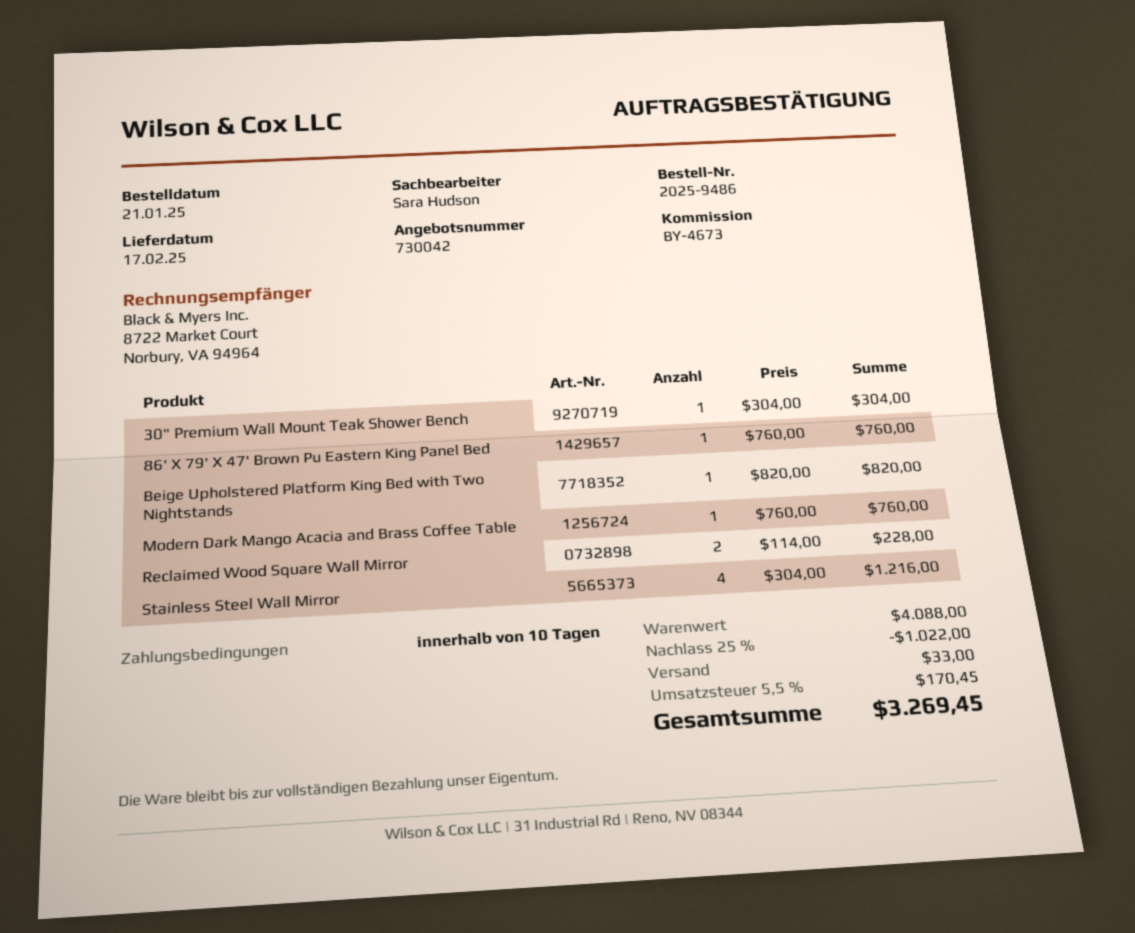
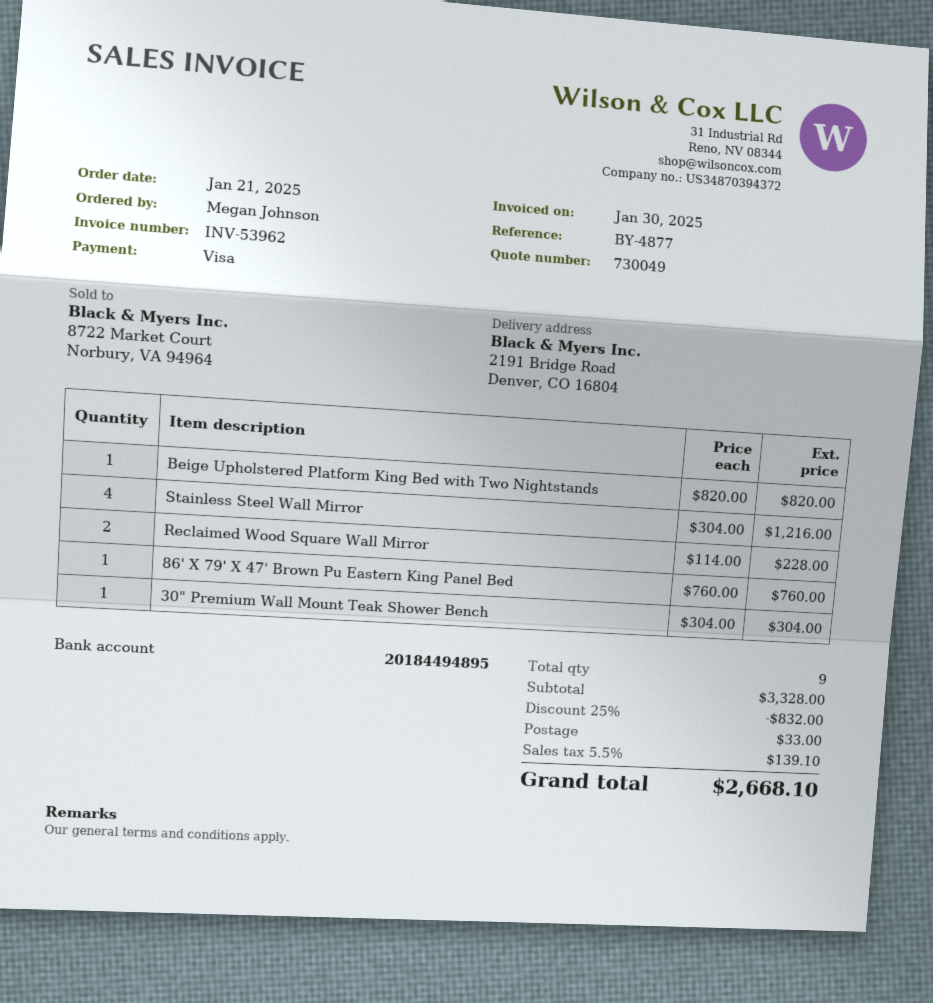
quote number: 730042 -> 730049
reference: BY-4673 -> BY-4877
Modern Dark Mango Acacia and Brass Coffee Table: 1 x 760.00 = 760.00 -> none
subtotal: 4088.00 -> 3328.00
discount: 25% = 1022.00 -> 25% = 832.00
tax: 5.5% = 170.45 -> 5.5% = 139.10
total: 3269.45 -> 2668.10

